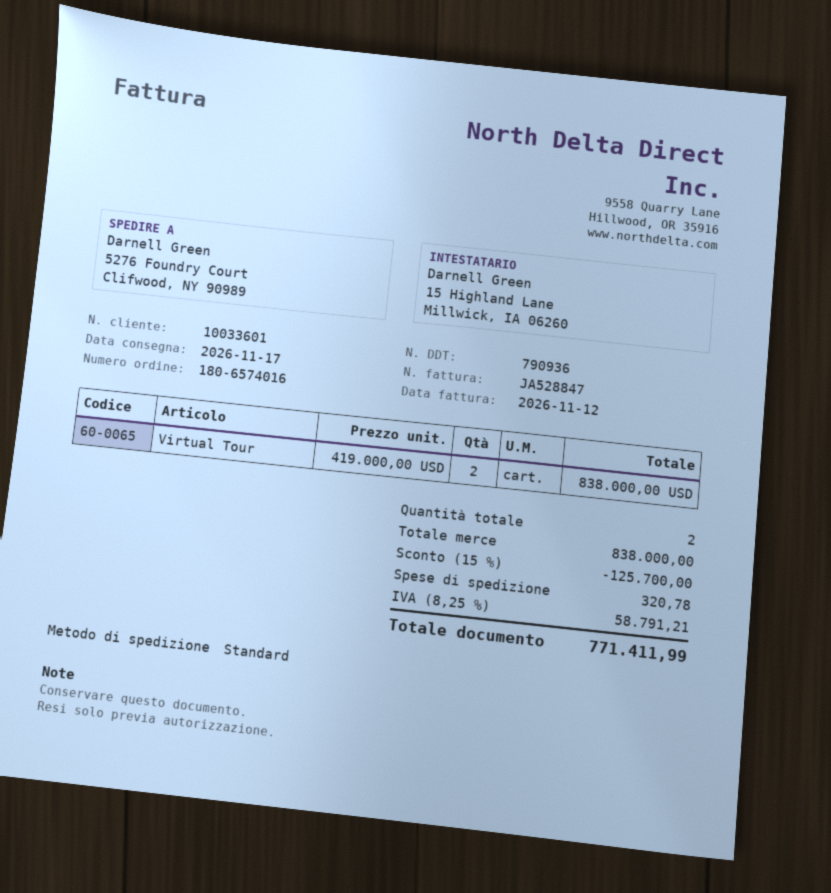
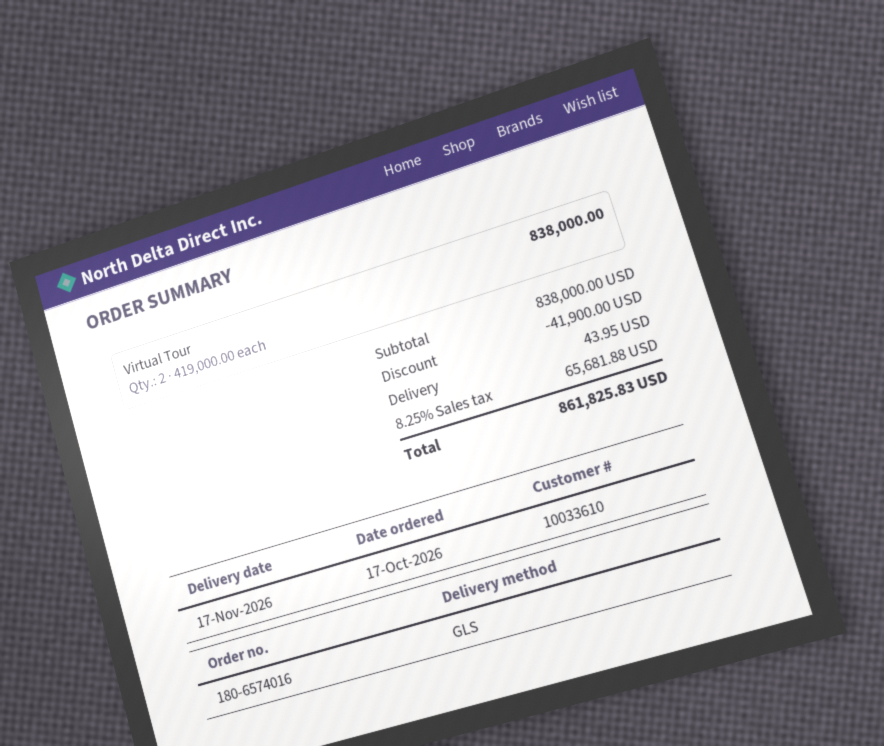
customer number: 10033601 -> 10033610
shipping method: standard -> GLS
discount: 125700.00 -> 41900.00
shipping: 320.78 -> 43.95
tax: 8.25% = 58791.21 -> 8.25% = 65681.88
total: 771411.99 -> 861825.83

